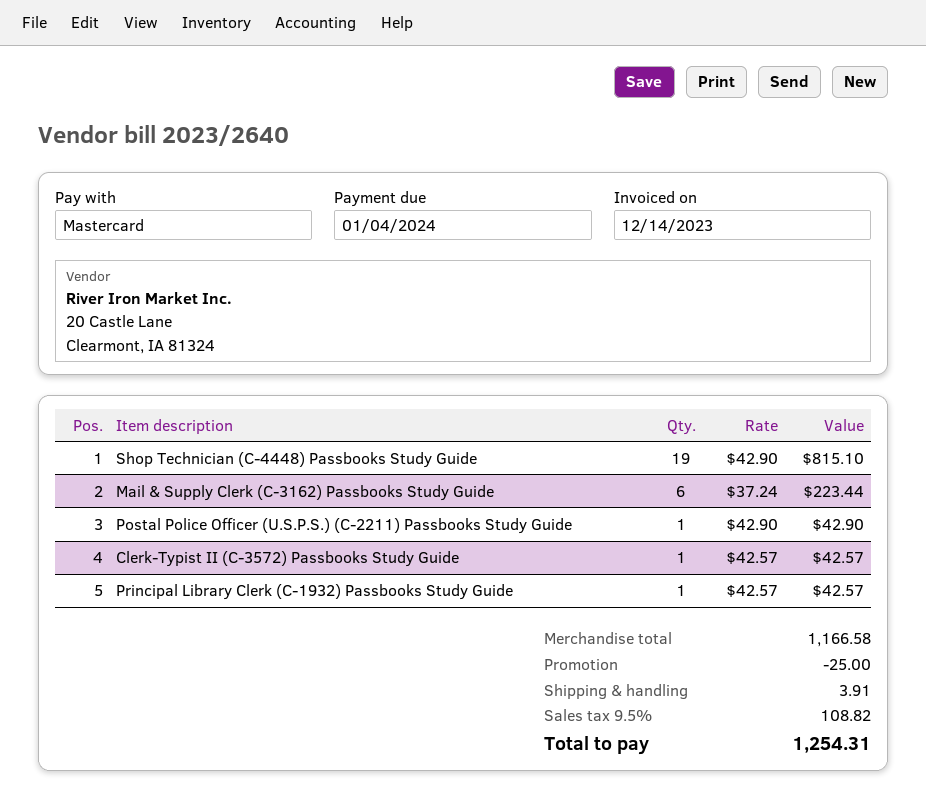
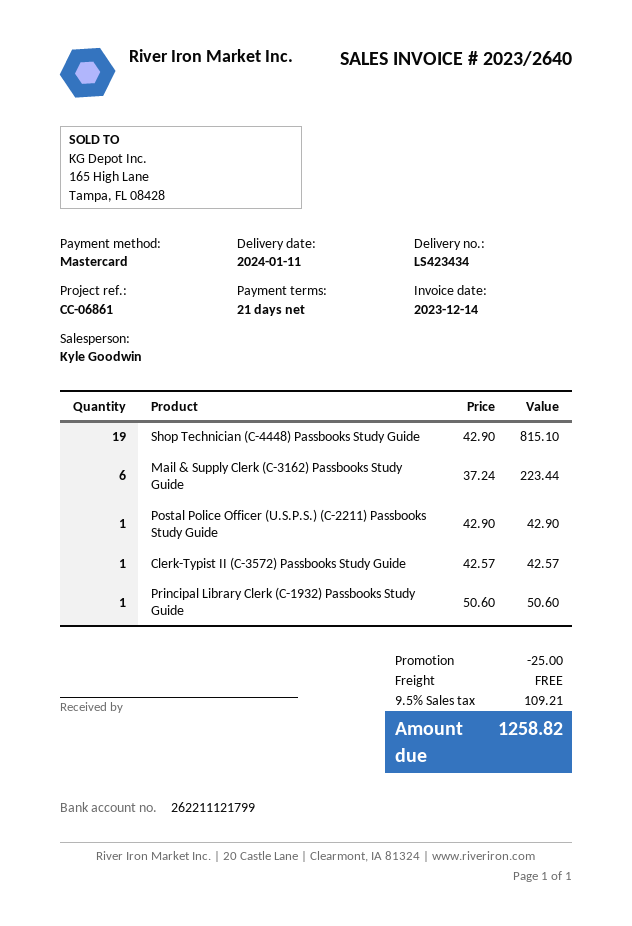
Principal Library Clerk (C-1932) Passbooks Study Guide: 1 x 42.57 = 42.57 -> 1 x 50.60 = 50.60
shipping: 3.91 -> 0.00
tax: 9.5% = 108.82 -> 9.5% = 109.21
total: 1254.31 -> 1258.82

